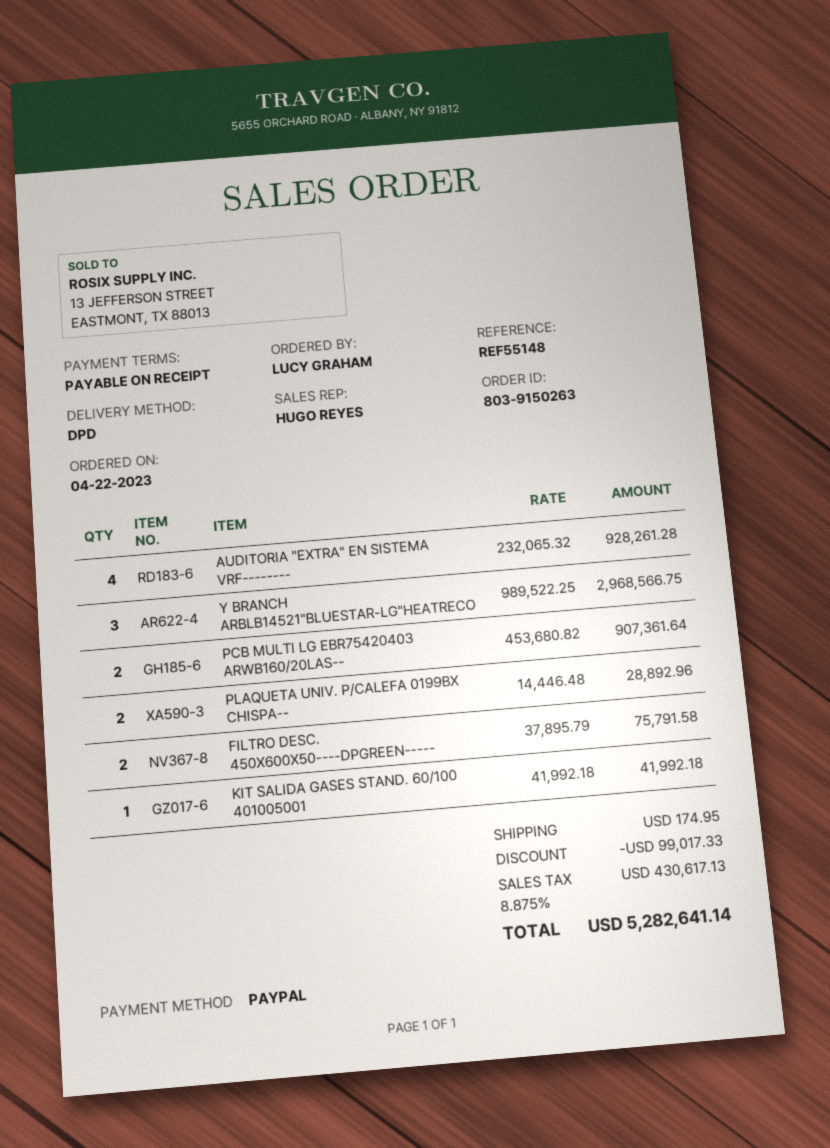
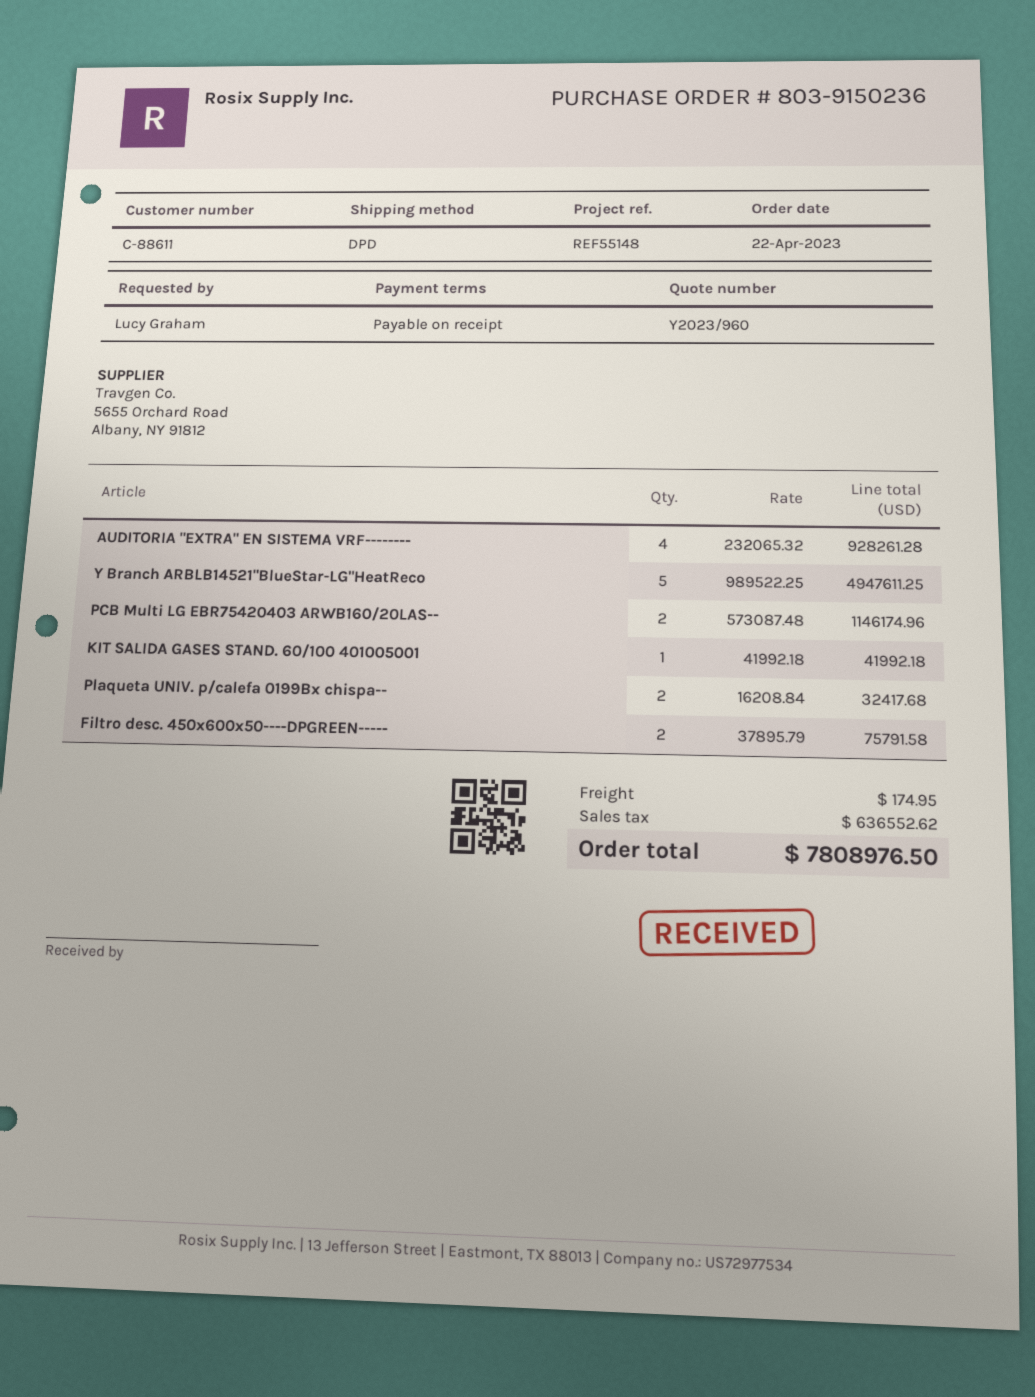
order number: 803-9150263 -> 803-9150236
Y BRANCH ARBLB14521"BLUESTAR-LG"HEATRECO: 3 x 989522.25 = 2968566.75 -> 5 x 989522.25 = 4947611.25
PCB MULTI LG EBR75420403 ARWB160/20LAS--: 2 x 453680.82 = 907361.64 -> 2 x 573087.48 = 1146174.96
PLAQUETA UNIV. P/CALEFA 0199BX CHISPA--: 2 x 14446.48 = 28892.96 -> 2 x 16208.84 = 32417.68
discount: 99017.33 -> none
tax: 430617.13 -> 636552.62
total: 5282641.14 -> 7808976.50

